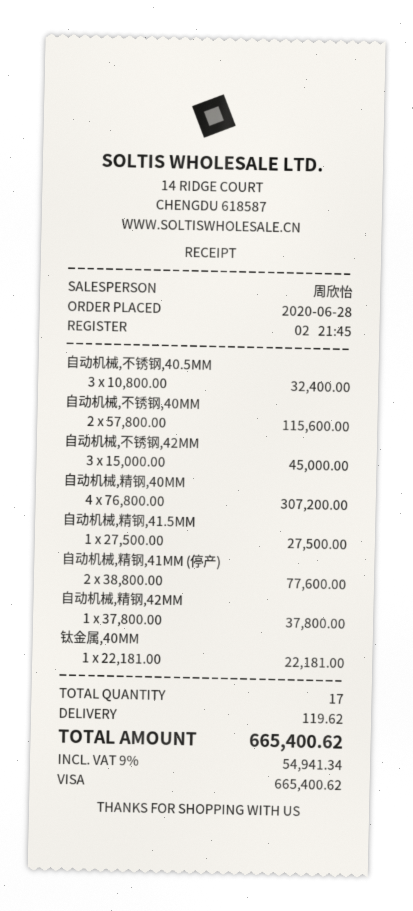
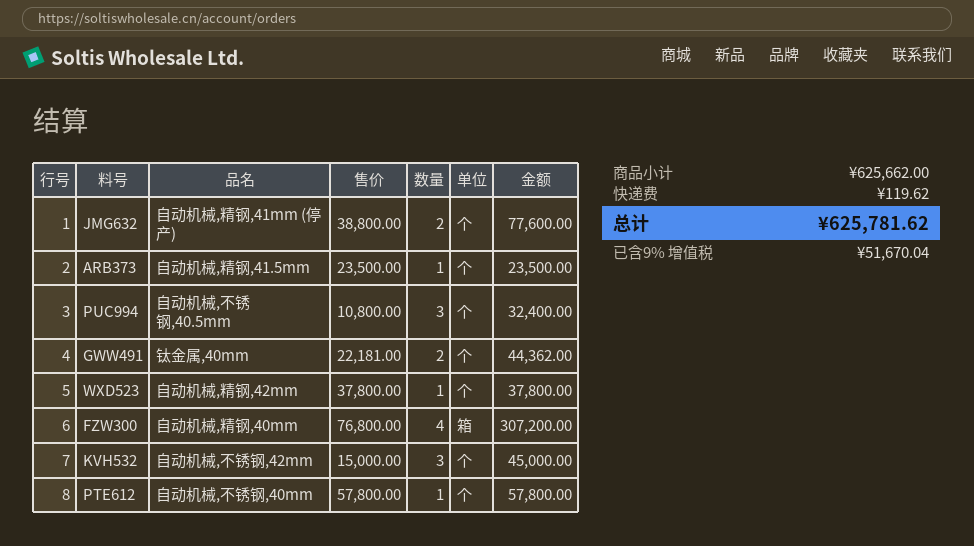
自动机械,不锈钢,40MM: 2 x 57800.00 = 115600.00 -> 1 x 57800.00 = 57800.00
自动机械,精钢,41.5MM: 1 x 27500.00 = 27500.00 -> 1 x 23500.00 = 23500.00
钛金属,40MM: 1 x 22181.00 = 22181.00 -> 2 x 22181.00 = 44362.00
tax: 9% = 54941.34 -> 9% = 51670.04
total: 665400.62 -> 625781.62

